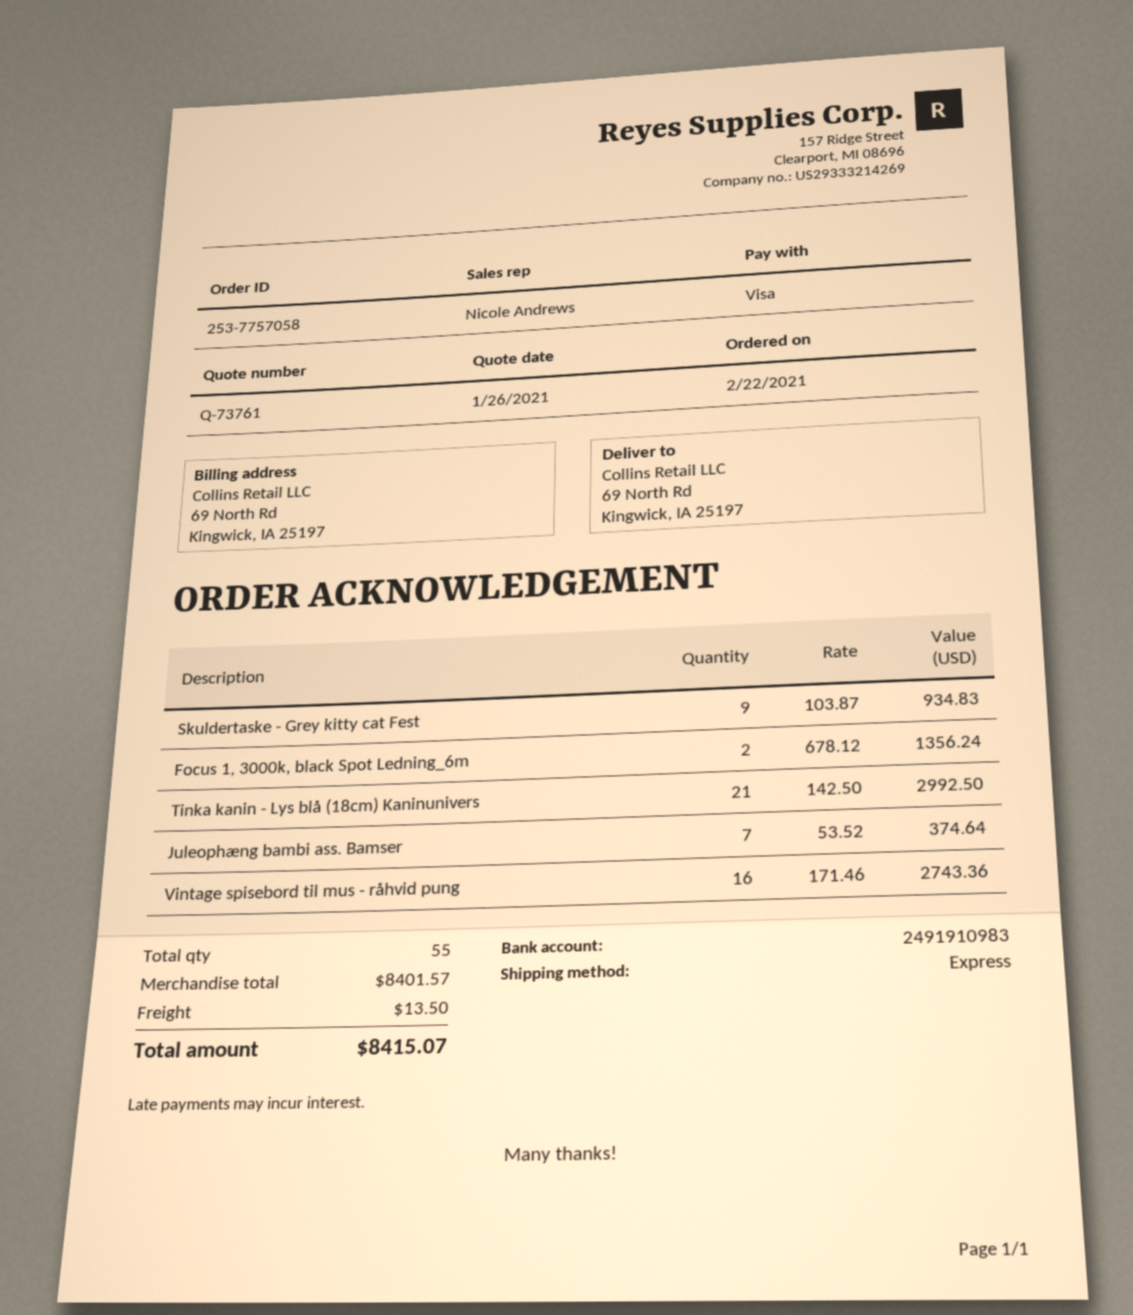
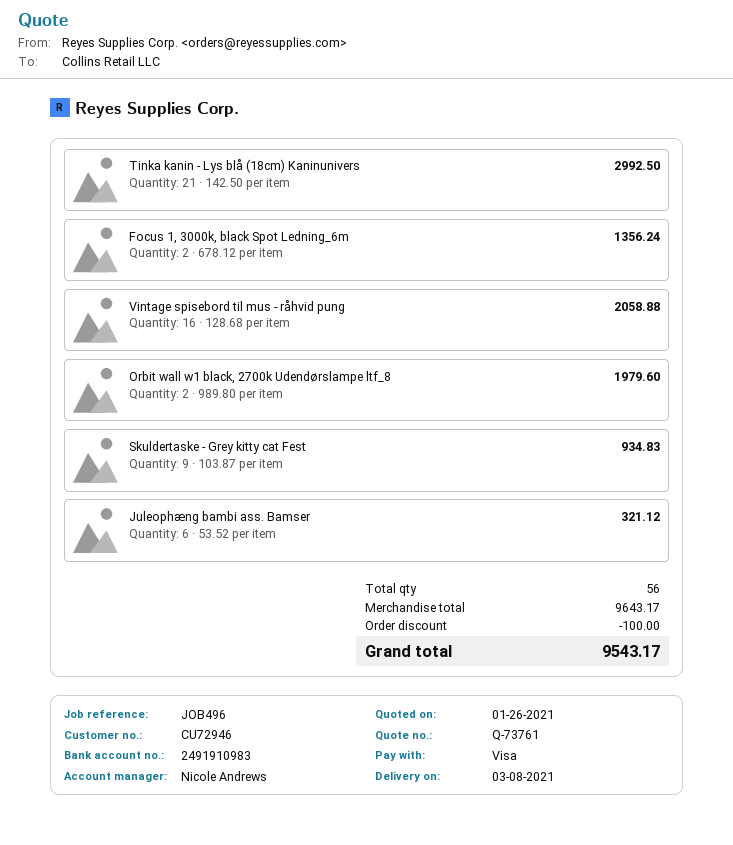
Juleophæng bambi ass. Bamser: 7 x 53.52 = 374.64 -> 6 x 53.52 = 321.12
Vintage spisebord til mus - råhvid pung: 16 x 171.46 = 2743.36 -> 16 x 128.68 = 2058.88
Orbit wall w1 black, 2700k Udendørslampe ltf_8: none -> 2 x 989.80 = 1979.60
total quantity: 55 -> 56
subtotal: 8401.57 -> 9643.17
discount: none -> 100.00
shipping: 13.50 -> none
total: 8415.07 -> 9543.17

